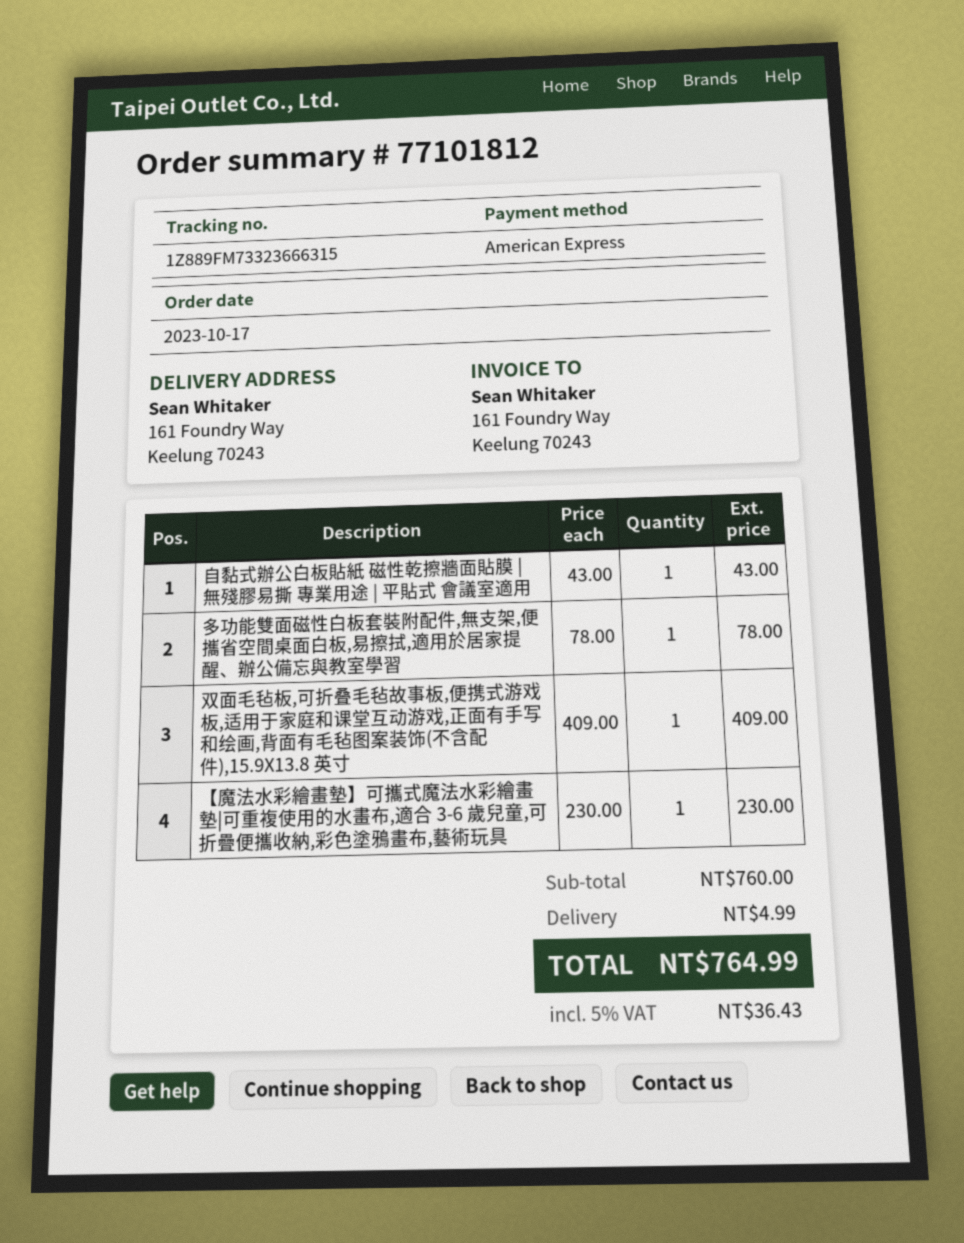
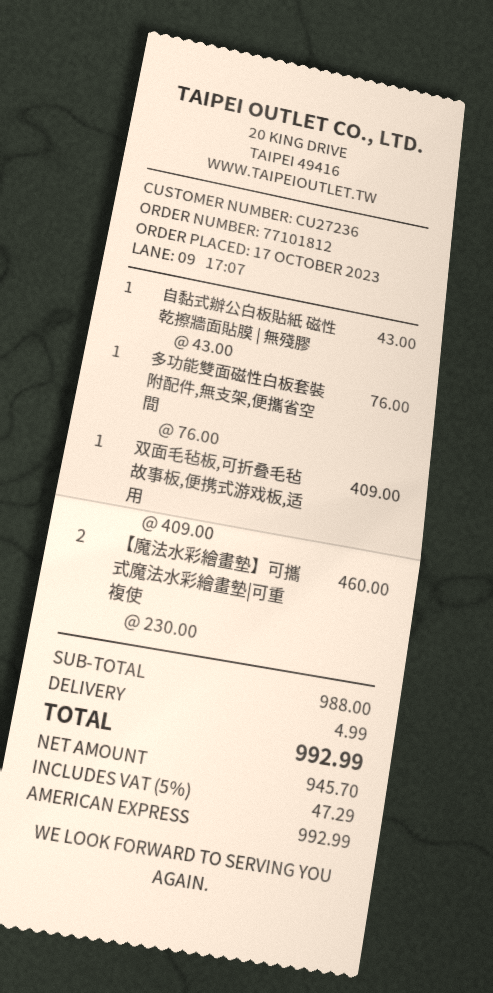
多功能雙面磁性白板套裝附配件,無支架,便攜省空間桌面白板,易擦拭,適用於居家提醒、辦公備忘與教室學習: 1 x 78.00 = 78.00 -> 1 x 76.00 = 76.00
【魔法水彩繪畫墊】可攜式魔法水彩繪畫墊|可重複使用的水畫布,適合 3-6 歲兒童,可折疊便攜收納,彩色塗鴉畫布,藝術玩具: 1 x 230.00 = 230.00 -> 2 x 230.00 = 460.00
subtotal: 760.00 -> 988.00
tax: 5% = 36.43 -> 5% = 47.29
total: 764.99 -> 992.99

